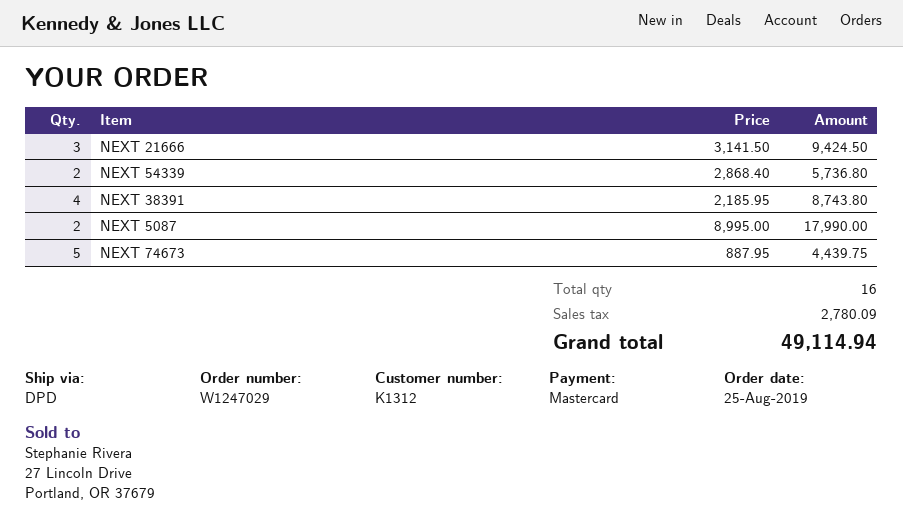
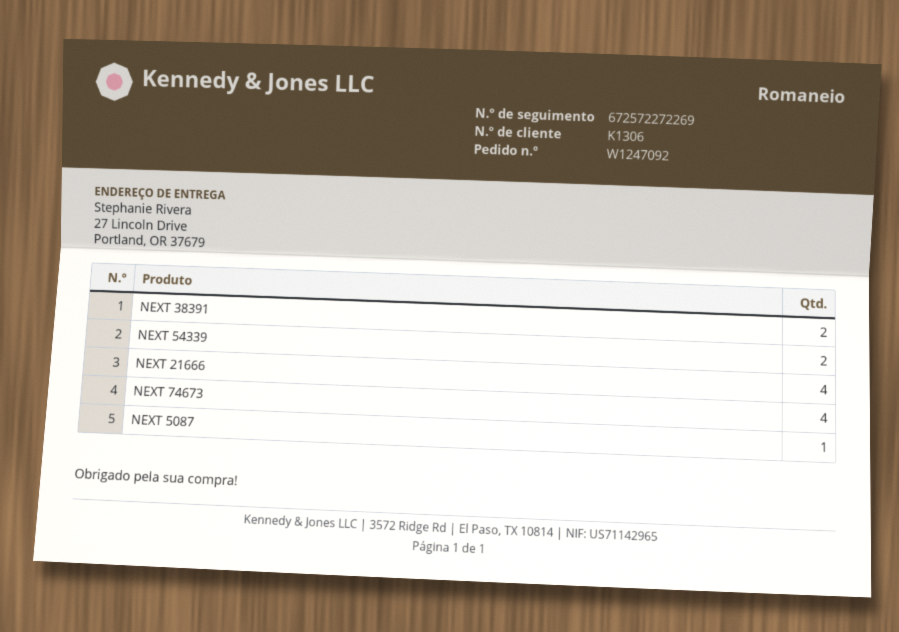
order number: W1247029 -> W1247092
customer number: K1312 -> K1306
NEXT 21666: 3 -> 4
NEXT 38391: 4 -> 2
NEXT 5087: 2 -> 1
NEXT 74673: 5 -> 4

